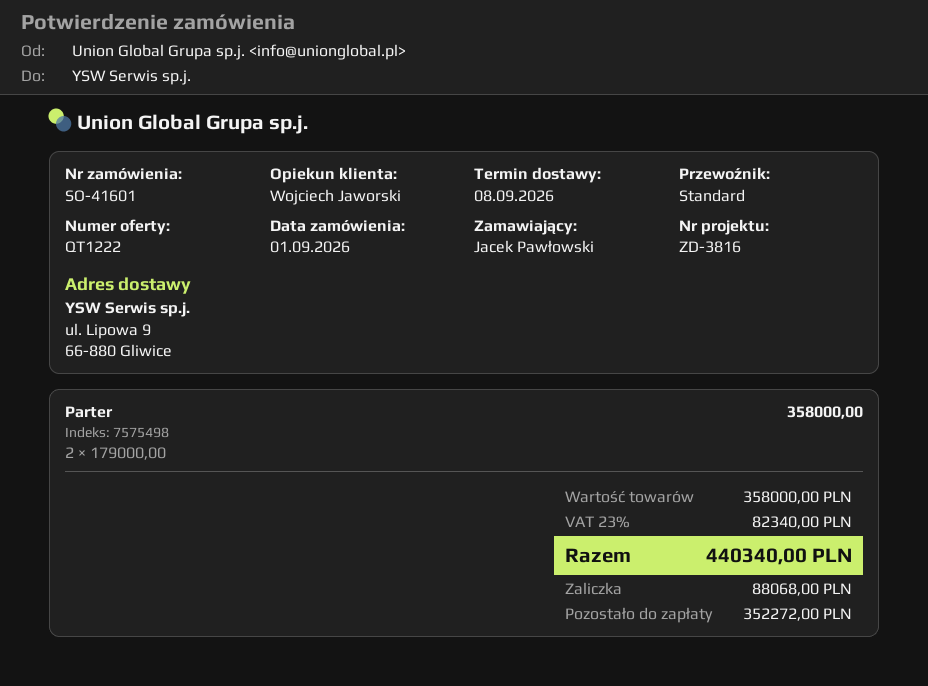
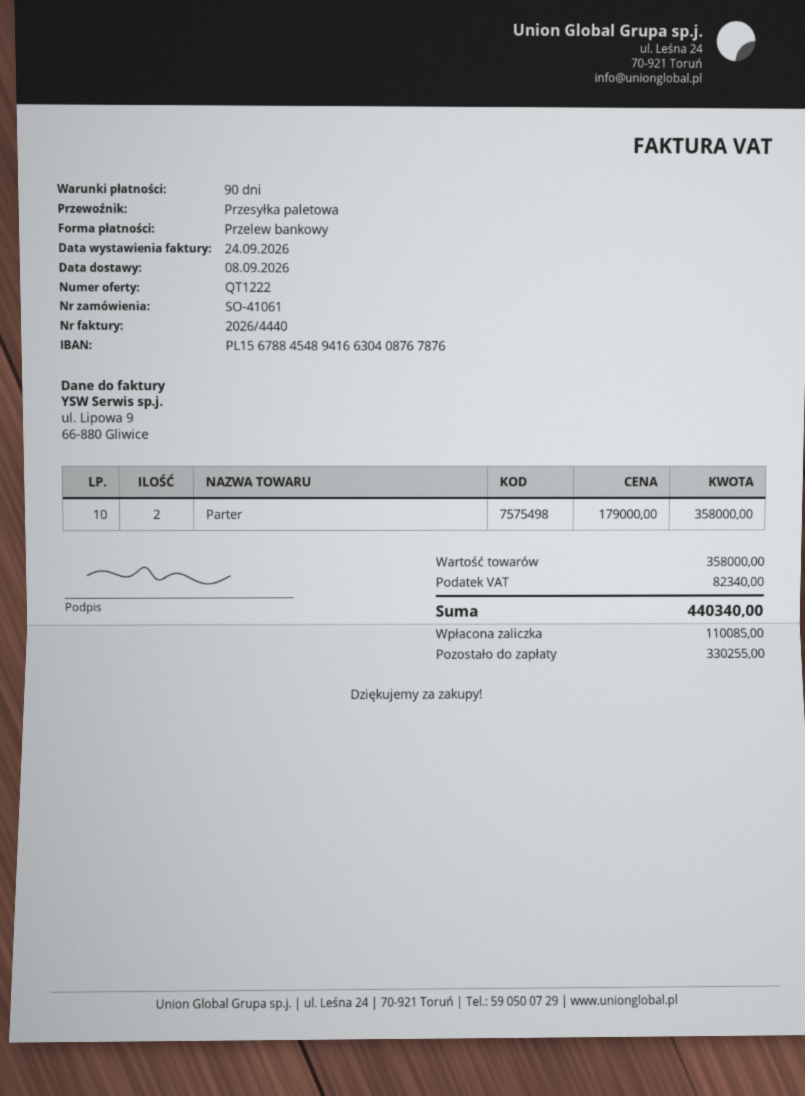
order number: SO-41601 -> SO-41061
shipping method: standard -> pallet freight
deposit: 88068.00 -> 110085.00
balance: 352272.00 -> 330255.00

